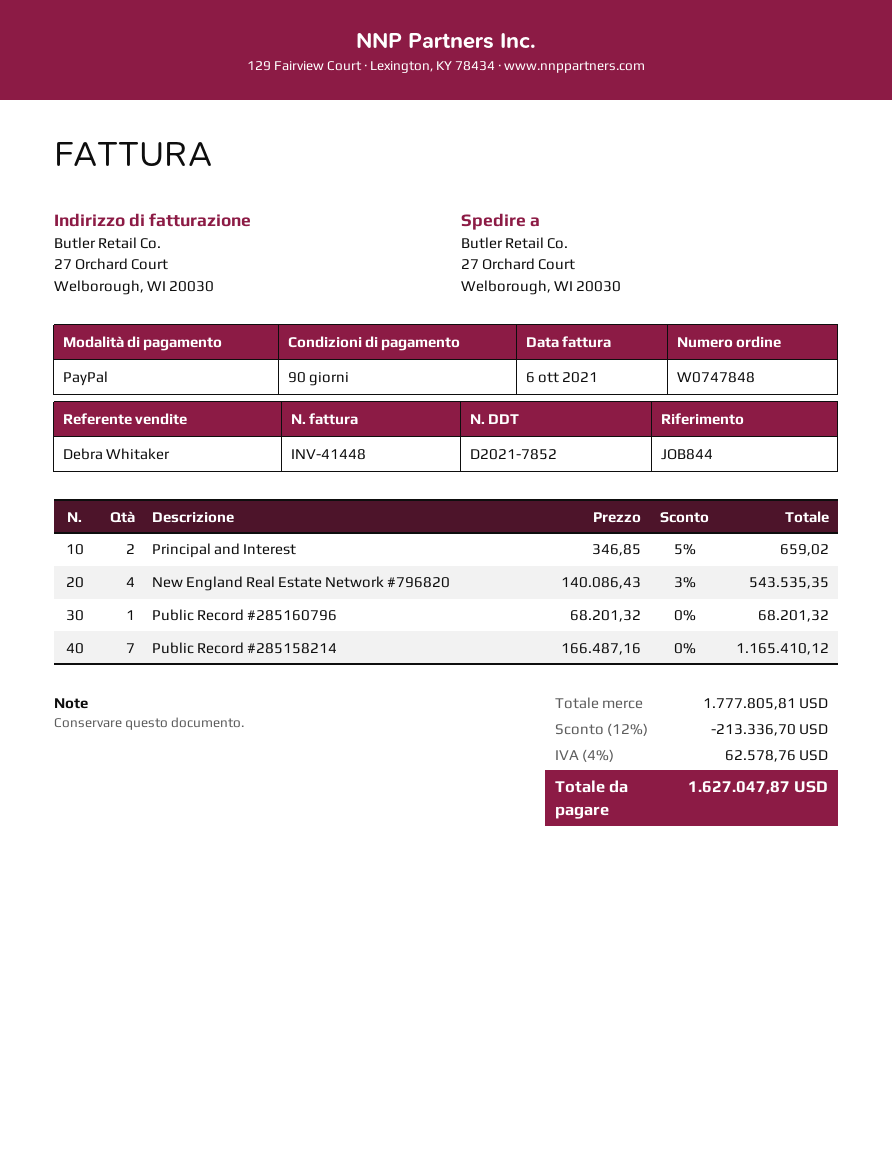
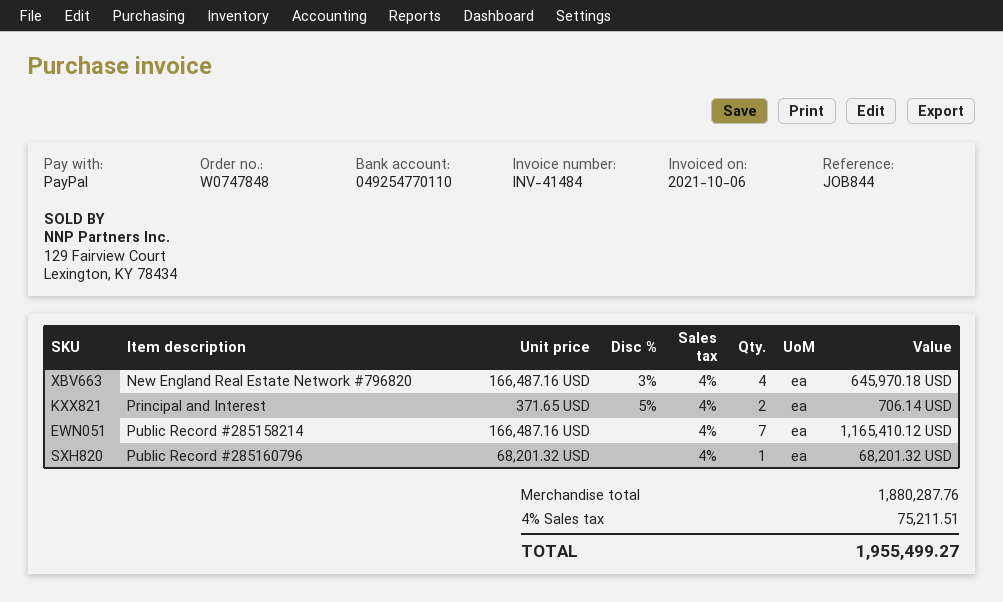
invoice number: INV-41448 -> INV-41484
Principal and Interest: 2 x 346.85 - 5% = 659.02 -> 2 x 371.65 - 5% = 706.14
New England Real Estate Network #796820: 4 x 140086.43 - 3% = 543535.35 -> 4 x 166487.16 - 3% = 645970.18
subtotal: 1777805.81 -> 1880287.76
discount: 12% = 213336.70 -> none
tax: 4% = 62578.76 -> 4% = 75211.51
total: 1627047.87 -> 1955499.27

